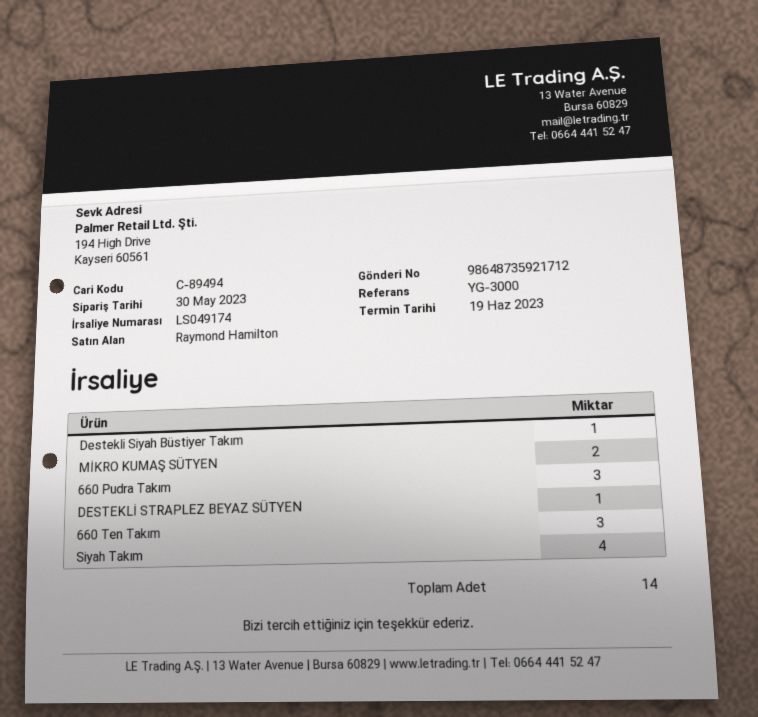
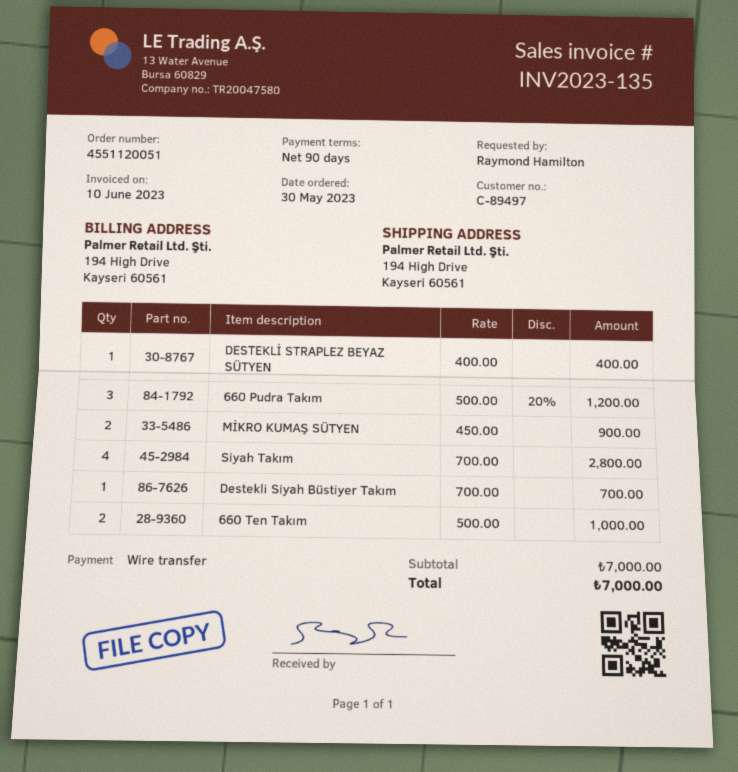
customer number: C-89494 -> C-89497
660 Ten Takım: 3 -> 2

